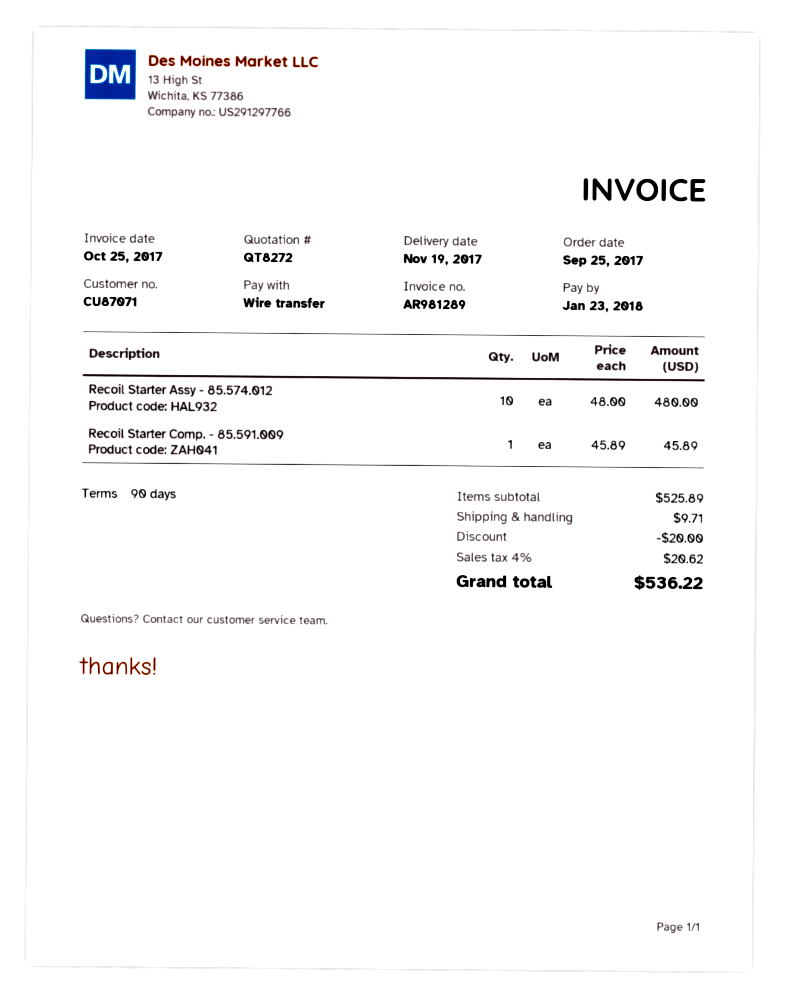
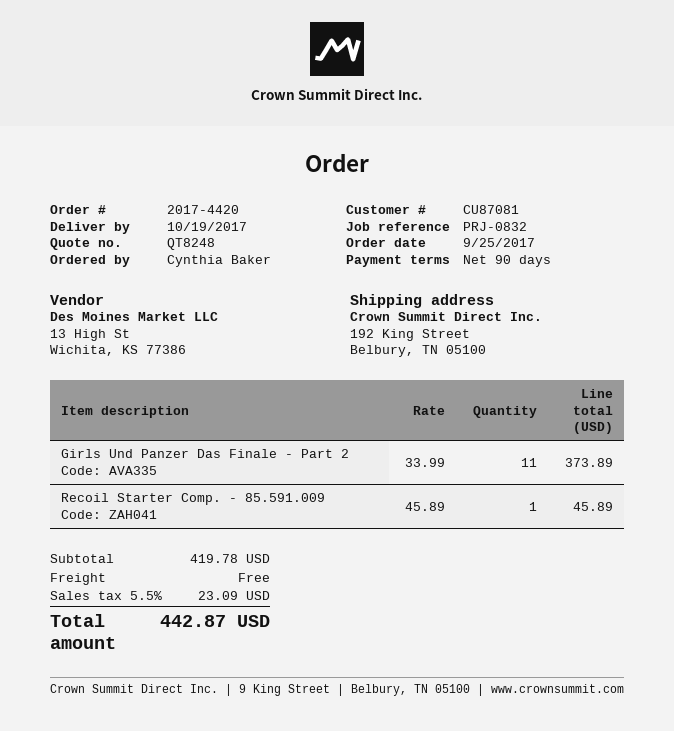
quote number: QT8272 -> QT8248
delivery date: 2017-11-19 -> 2017-10-19
customer number: CU87071 -> CU87081
Recoil Starter Assy - 85.574.012: 10 x 48.00 = 480.00 -> none
Girls Und Panzer Das Finale - Part 2: none -> 11 x 33.99 = 373.89
subtotal: 525.89 -> 419.78
discount: 20.00 -> none
shipping: 9.71 -> 0.00
tax: 4% = 20.62 -> 5.5% = 23.09
total: 536.22 -> 442.87

